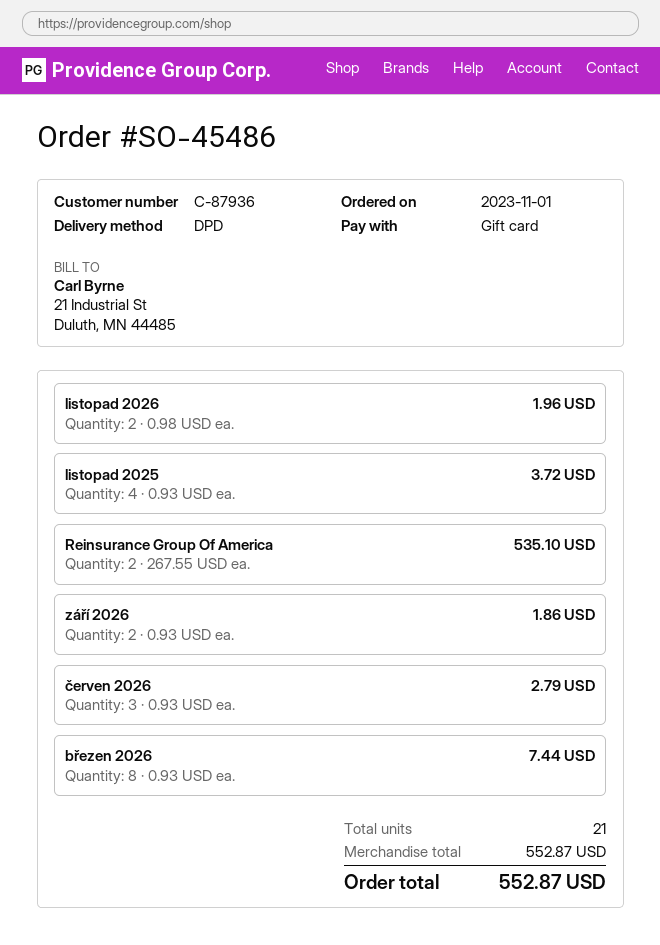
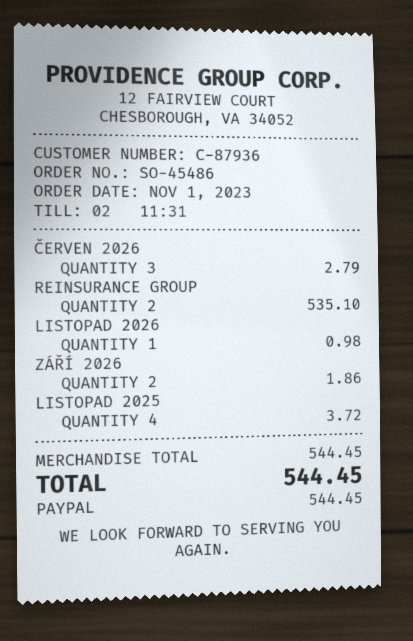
payment method: gift card -> PayPal
listopad 2026: 2 for 1.96 -> 1 for 0.98
březen 2026: 8 for 7.44 -> none
subtotal: 552.87 -> 544.45
total: 552.87 -> 544.45

